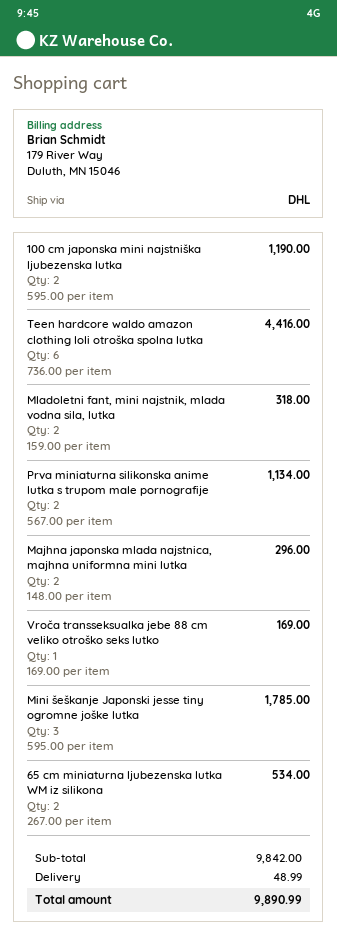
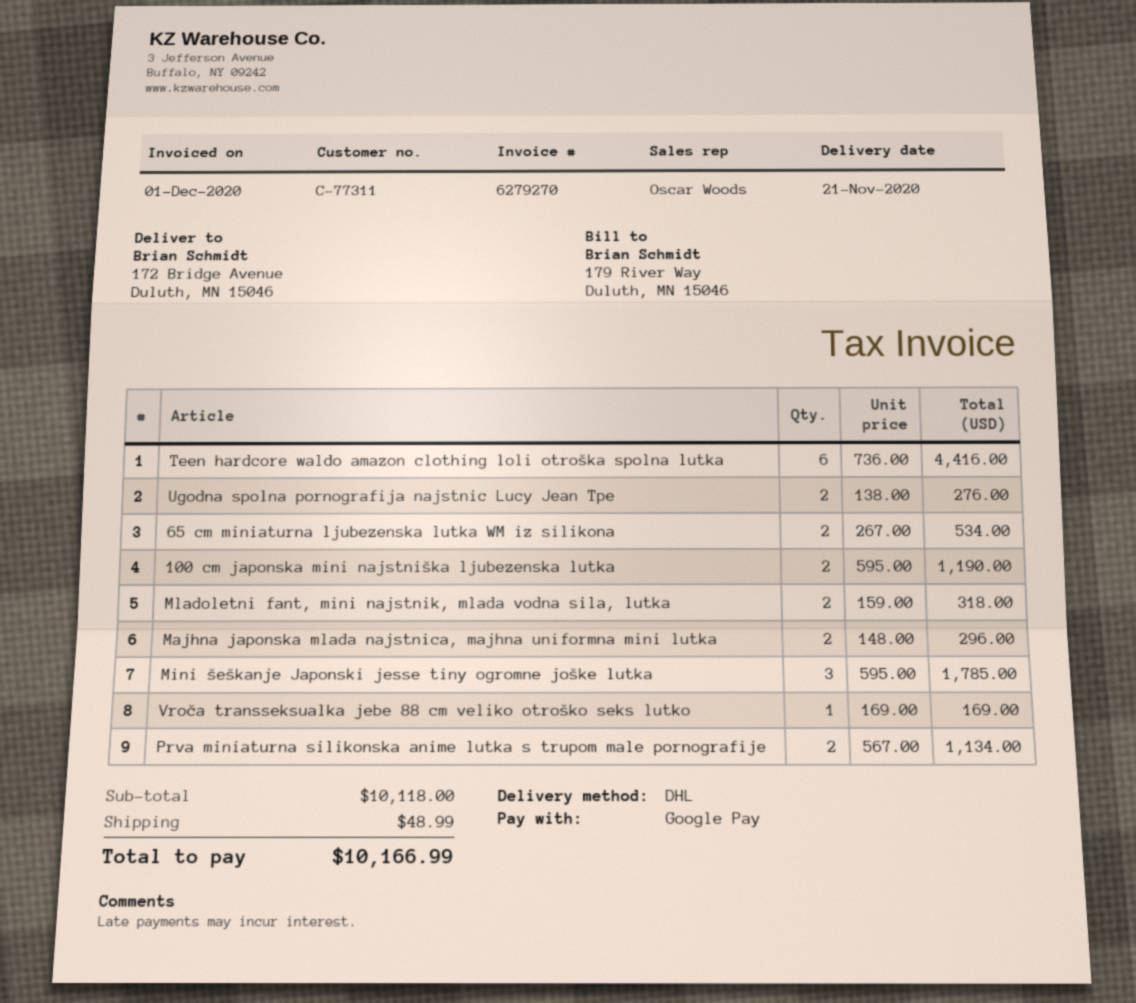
Ugodna spolna pornografija najstnic Lucy Jean Tpe: none -> 2 x 138.00 = 276.00
subtotal: 9842.00 -> 10118.00
total: 9890.99 -> 10166.99

